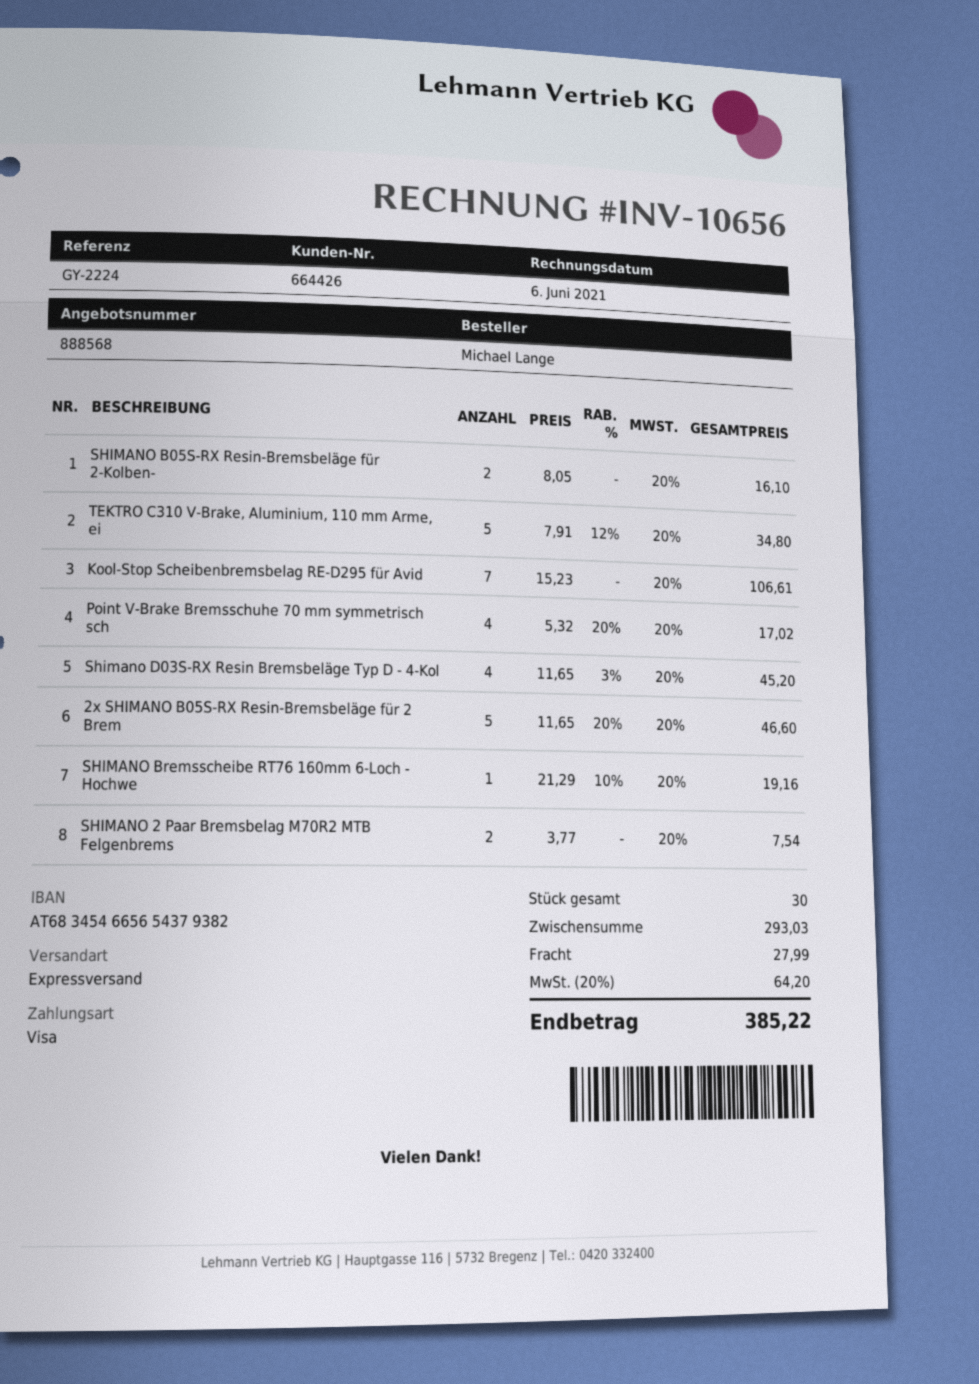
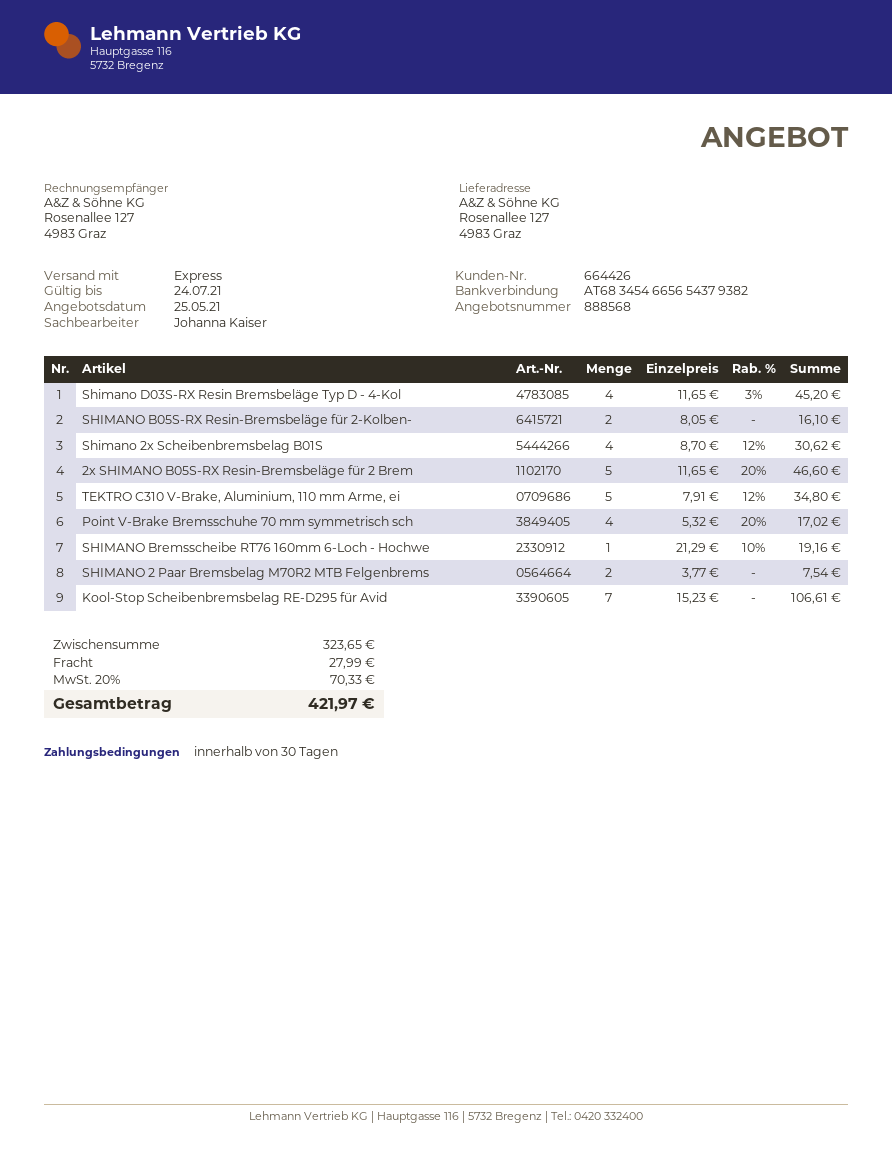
Shimano 2x Scheibenbremsbelag B01S: none -> 4 x 8.70 - 12% = 30.62
subtotal: 293.03 -> 323.65
tax: 20% = 64.20 -> 20% = 70.33
total: 385.22 -> 421.97

